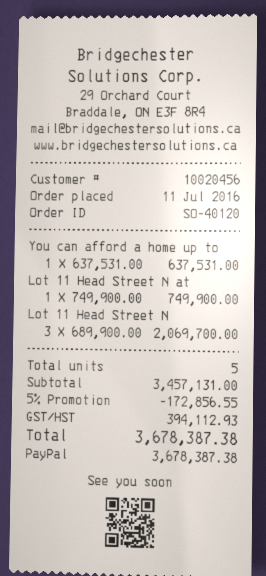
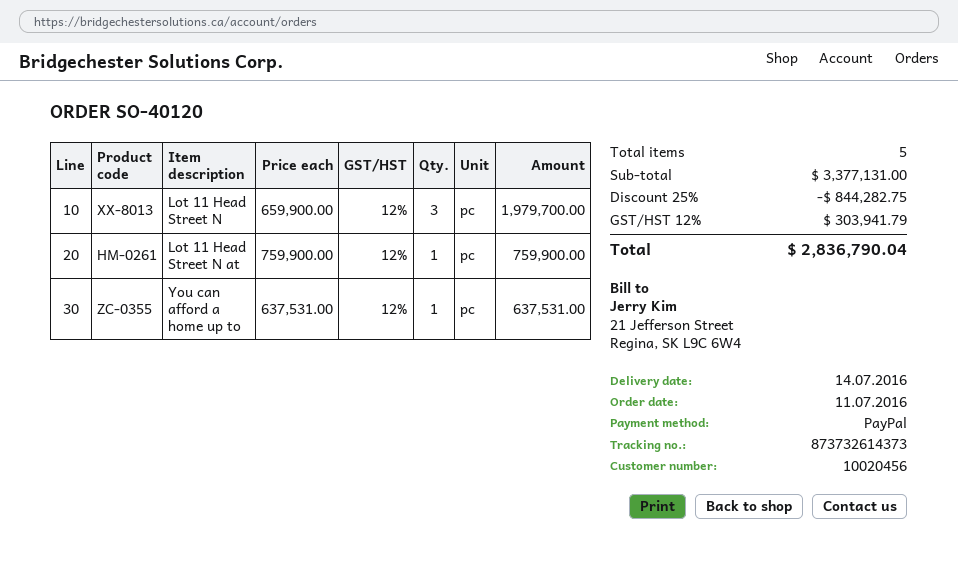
Lot 11 Head Street N at: 1 x 749900.00 = 749900.00 -> 1 x 759900.00 = 759900.00
Lot 11 Head Street N: 3 x 689900.00 = 2069700.00 -> 3 x 659900.00 = 1979700.00
subtotal: 3457131.00 -> 3377131.00
discount: 5% = 172856.55 -> 25% = 844282.75
tax: 394112.93 -> 303941.79
total: 3678387.38 -> 2836790.04

